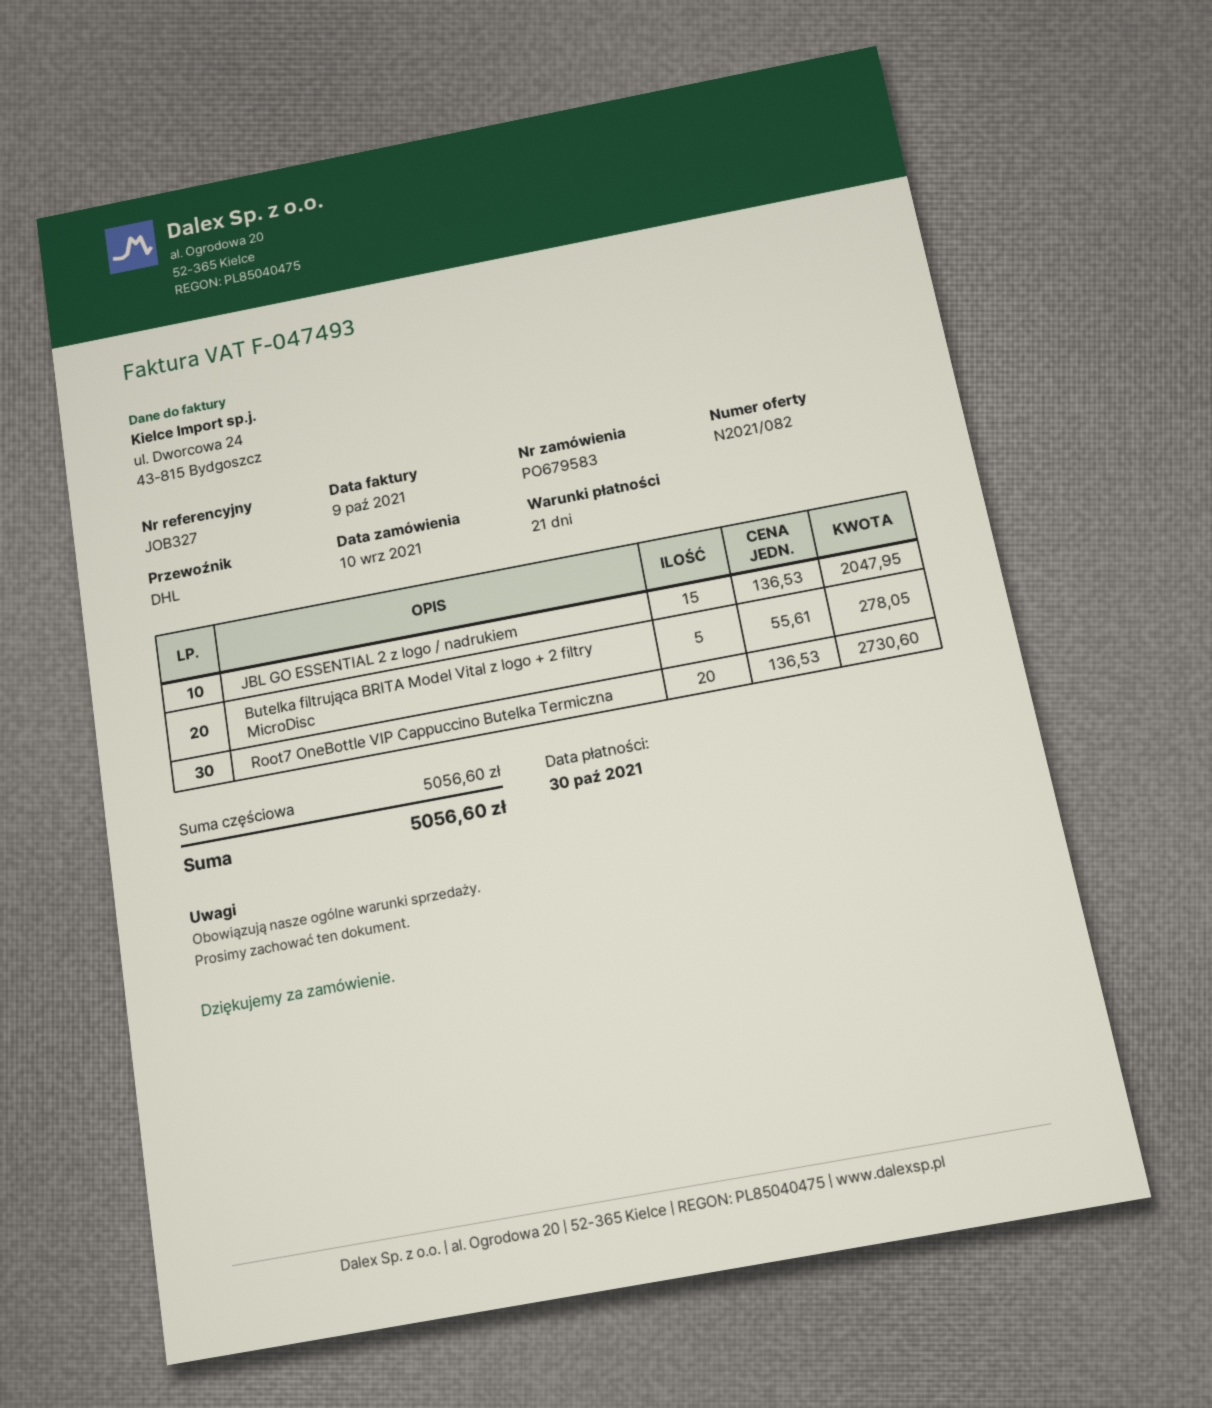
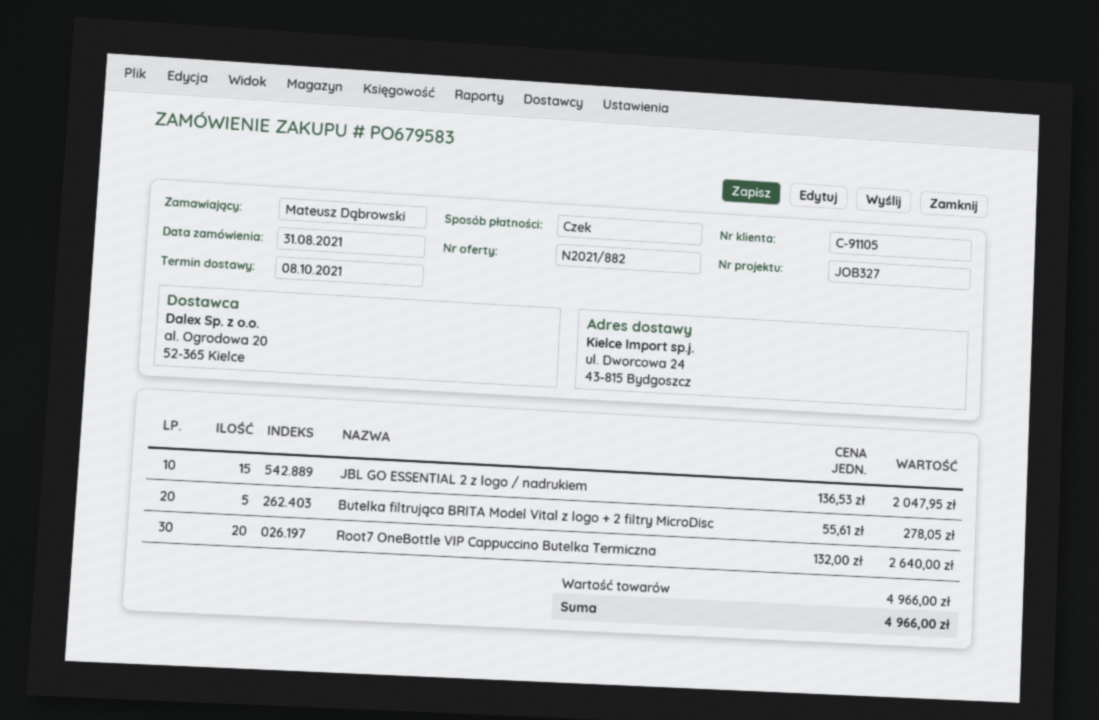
quote number: N2021/082 -> N2021/882
order date: 2021-09-10 -> 2021-08-31
Root7 OneBottle VIP Cappuccino Butelka Termiczna: 20 x 136.53 = 2730.60 -> 20 x 132.00 = 2640.00
subtotal: 5056.60 -> 4966.00
total: 5056.60 -> 4966.00

